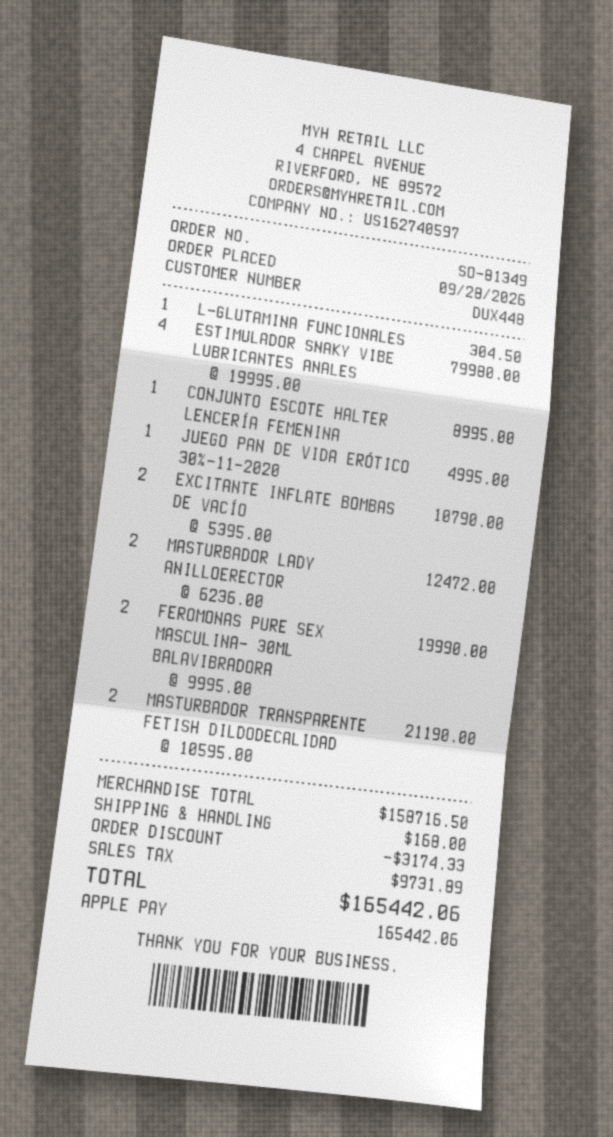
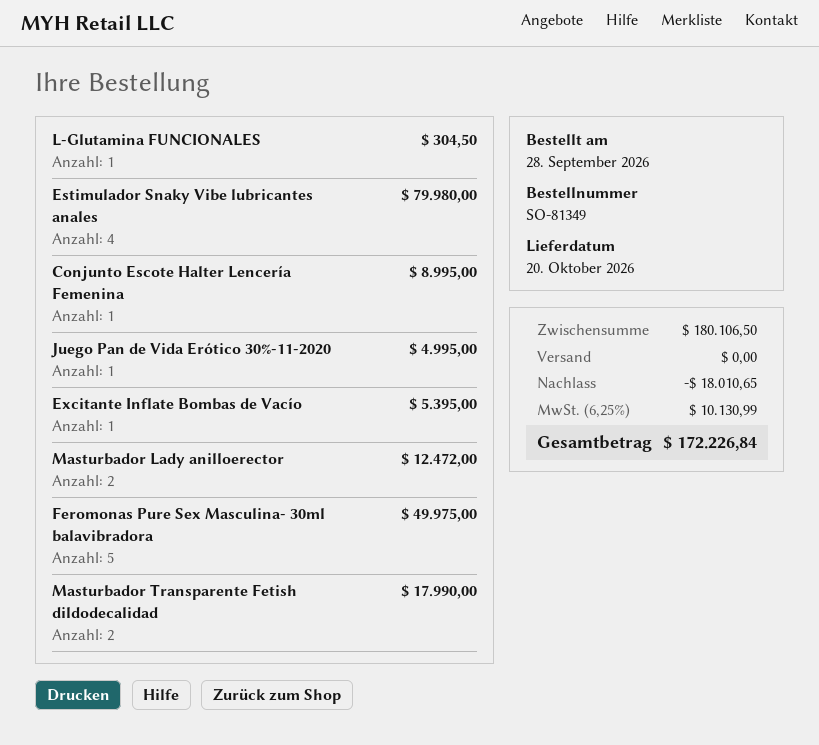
EXCITANTE INFLATE BOMBAS DE VACÍO: 2 for 10790.00 -> 1 for 5395.00
FEROMONAS PURE SEX MASCULINA- 30ML BALAVIBRADORA: 2 for 19990.00 -> 5 for 49975.00
MASTURBADOR TRANSPARENTE FETISH DILDODECALIDAD: 2 for 21190.00 -> 2 for 17990.00
subtotal: 158716.50 -> 180106.50
discount: 3174.33 -> 18010.65
shipping: 168.00 -> 0.00
tax: 9731.89 -> 10130.99
total: 165442.06 -> 172226.84

